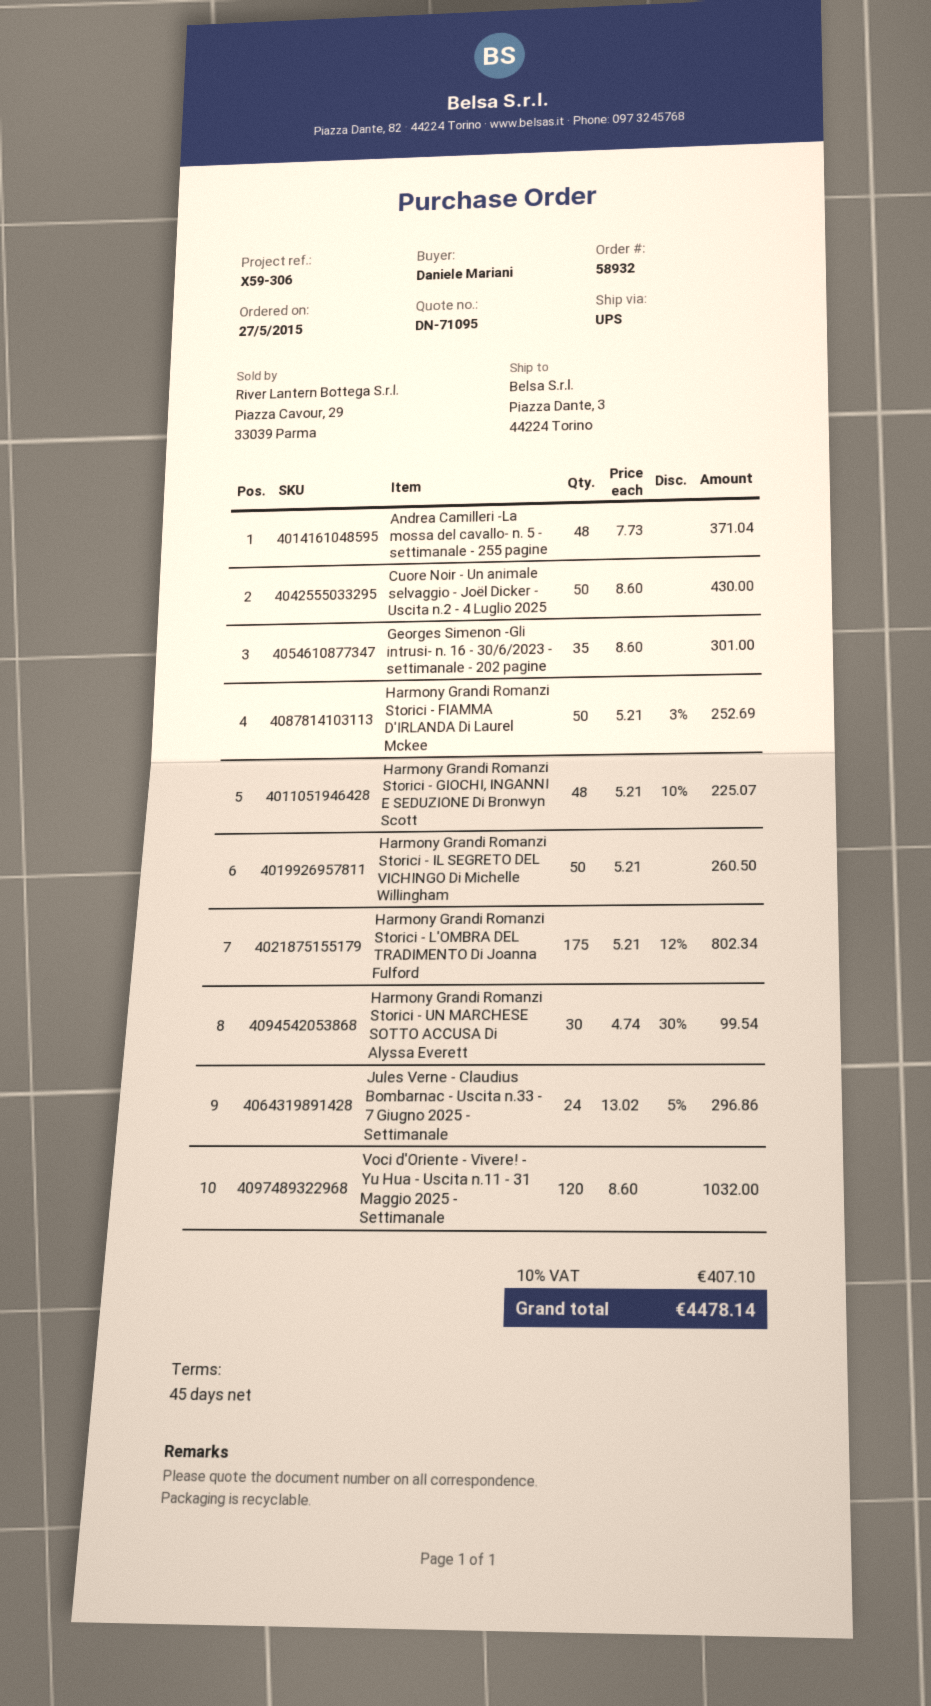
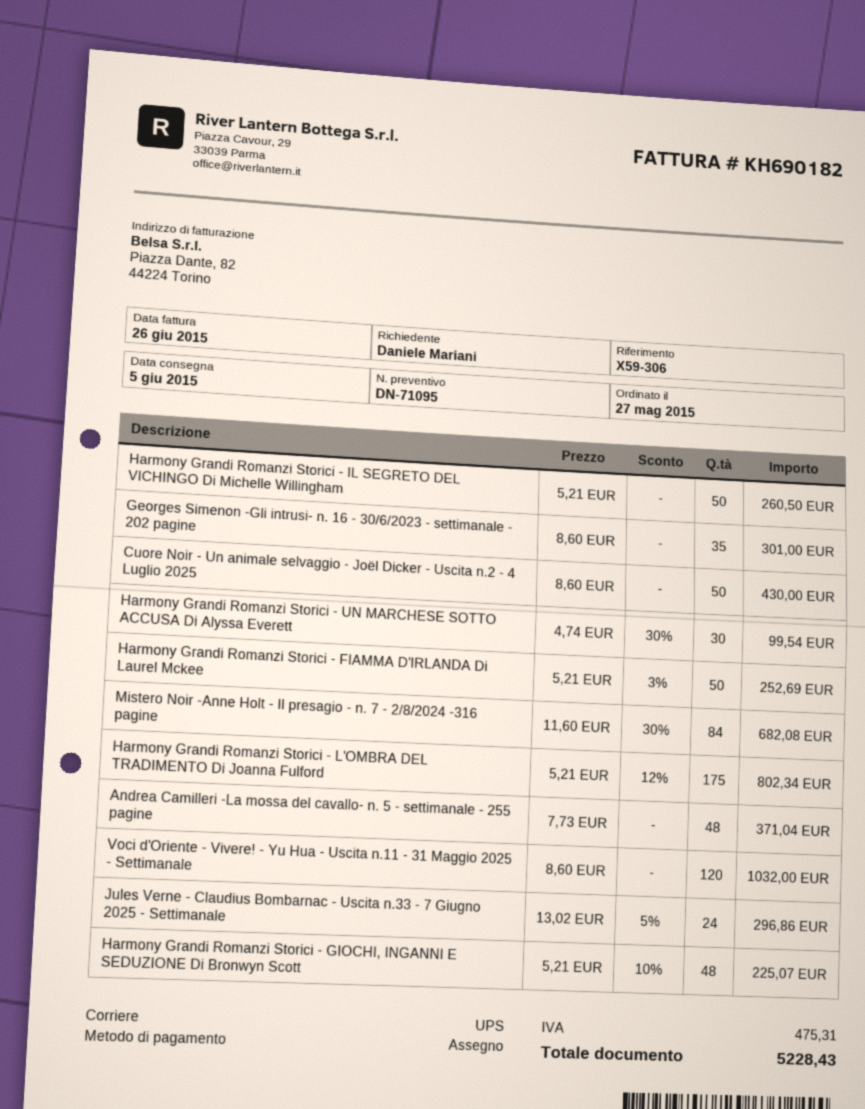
Mistero Noir -Anne Holt - Il presagio - n. 7 - 2/8/2024 -316 pagine: none -> 84 x 11.60 - 30% = 682.08
tax: 407.10 -> 475.31
total: 4478.14 -> 5228.43

